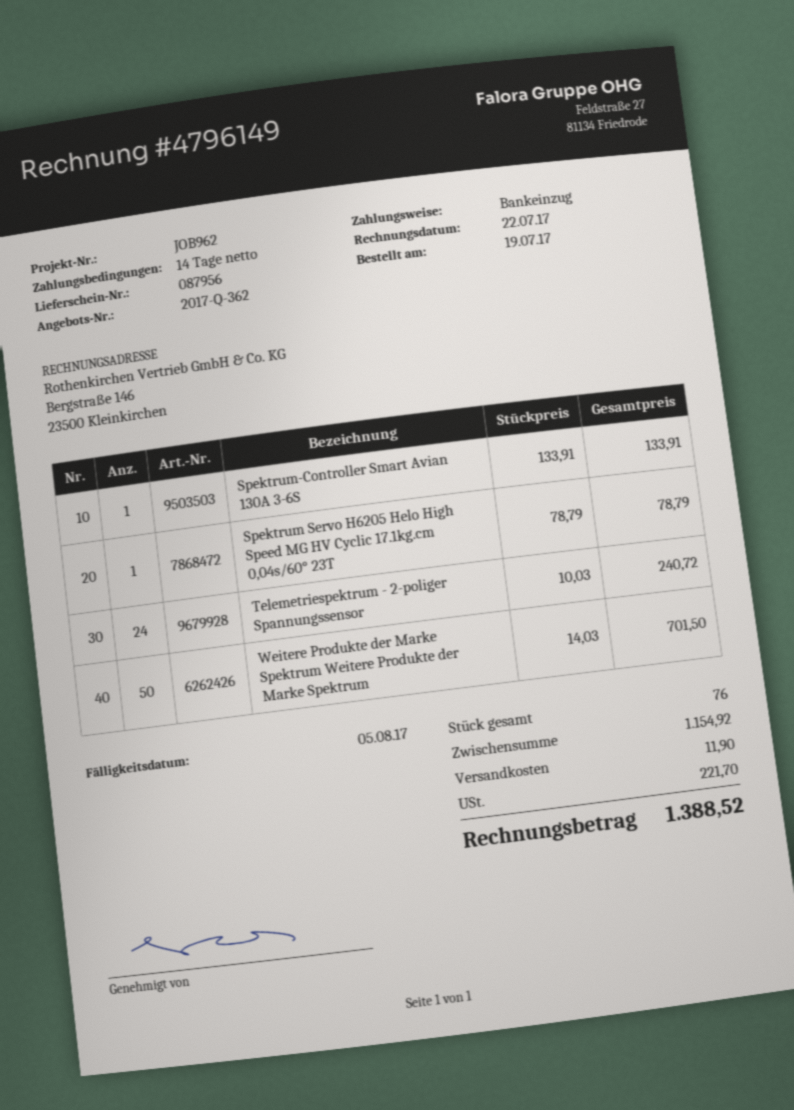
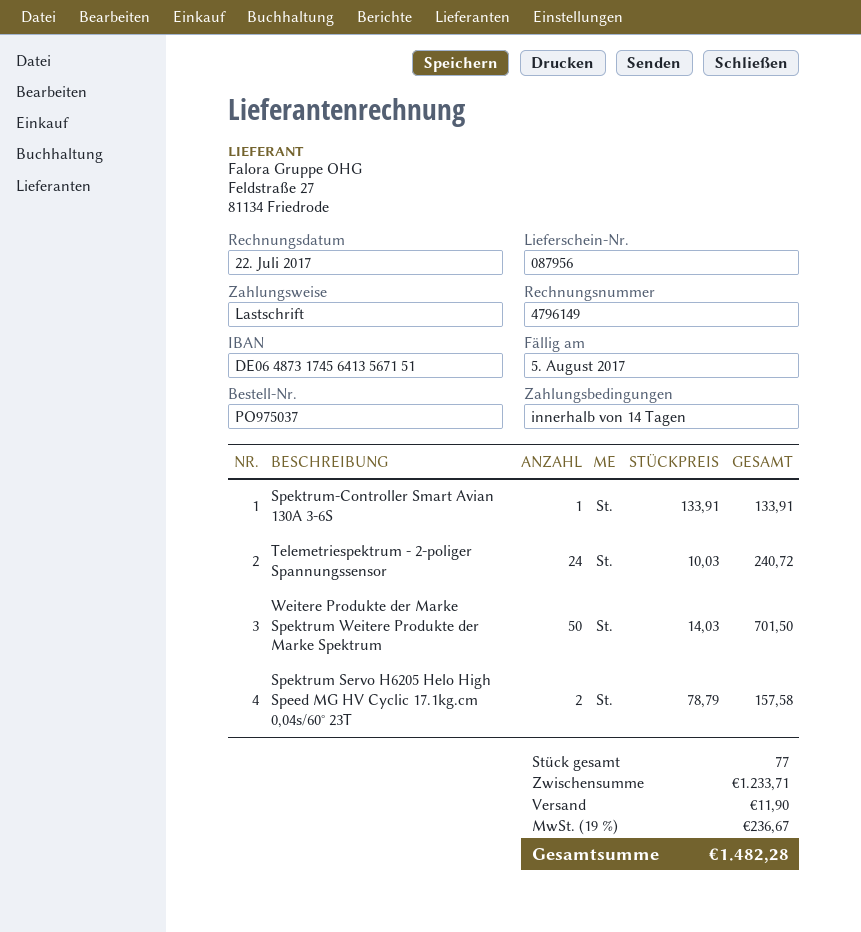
Spektrum Servo H6205 Helo High Speed MG HV Cyclic 17.1kg.cm 0,04s/60° 23T: 1 x 78.79 = 78.79 -> 2 x 78.79 = 157.58
total quantity: 76 -> 77
subtotal: 1154.92 -> 1233.71
tax: 221.70 -> 236.67
total: 1388.52 -> 1482.28

